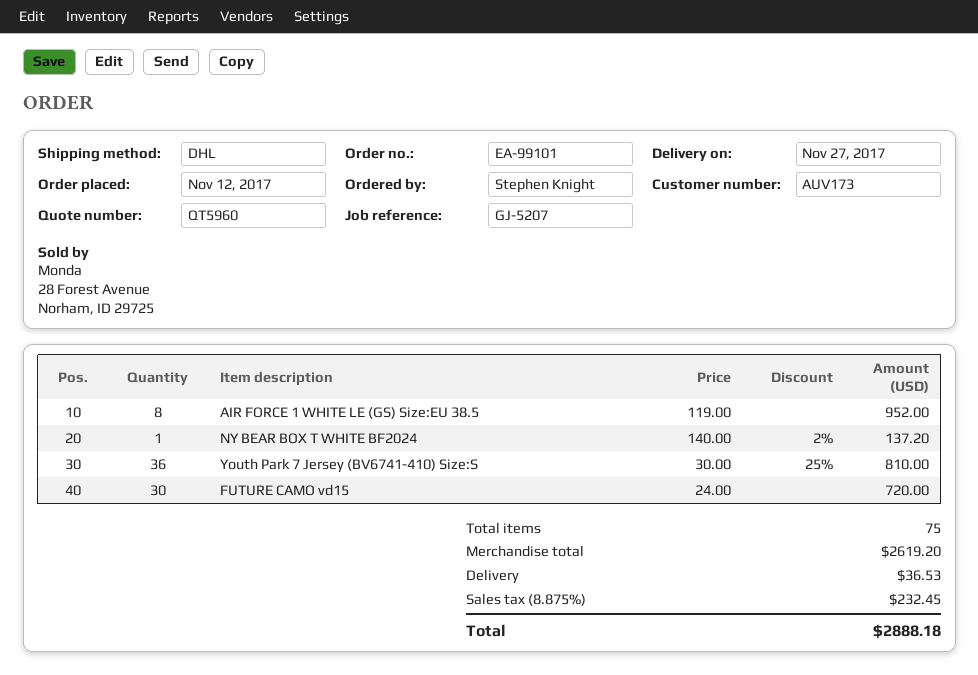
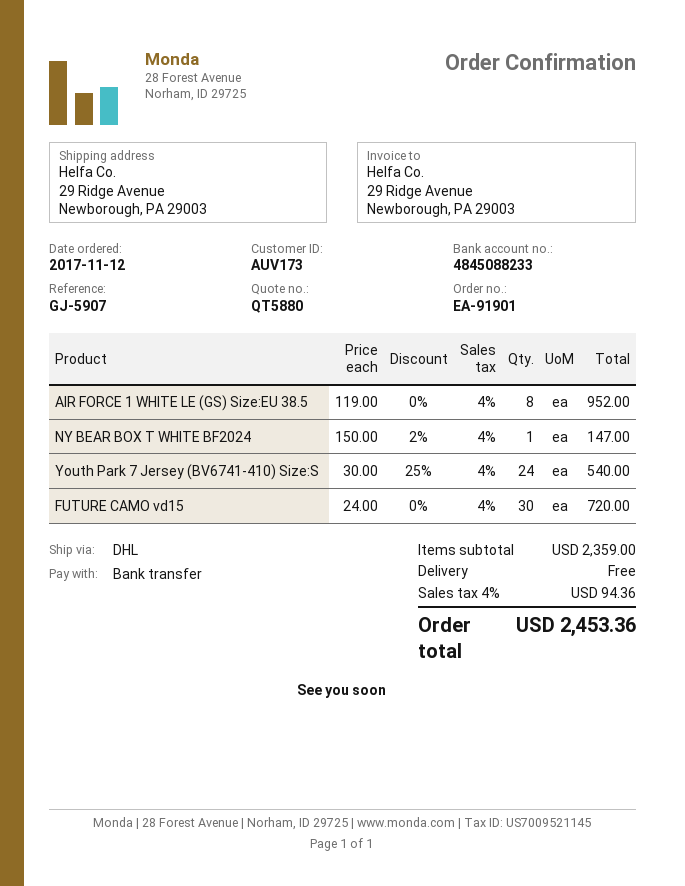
quote number: QT5960 -> QT5880
order number: EA-99101 -> EA-91901
reference: GJ-5207 -> GJ-5907
NY BEAR BOX T WHITE BF2024: 1 x 140.00 - 2% = 137.20 -> 1 x 150.00 - 2% = 147.00
Youth Park 7 Jersey (BV6741-410) Size:S: 36 x 30.00 - 25% = 810.00 -> 24 x 30.00 - 25% = 540.00
subtotal: 2619.20 -> 2359.00
shipping: 36.53 -> 0.00
tax: 8.875% = 232.45 -> 4% = 94.36
total: 2888.18 -> 2453.36

